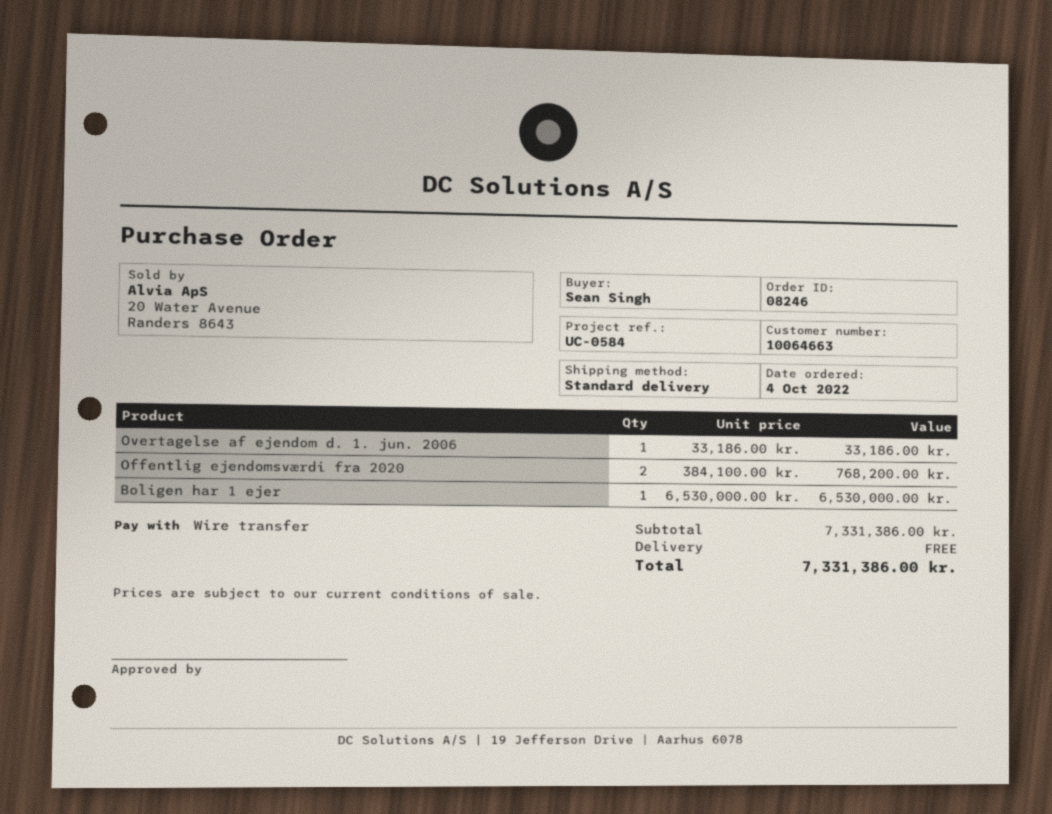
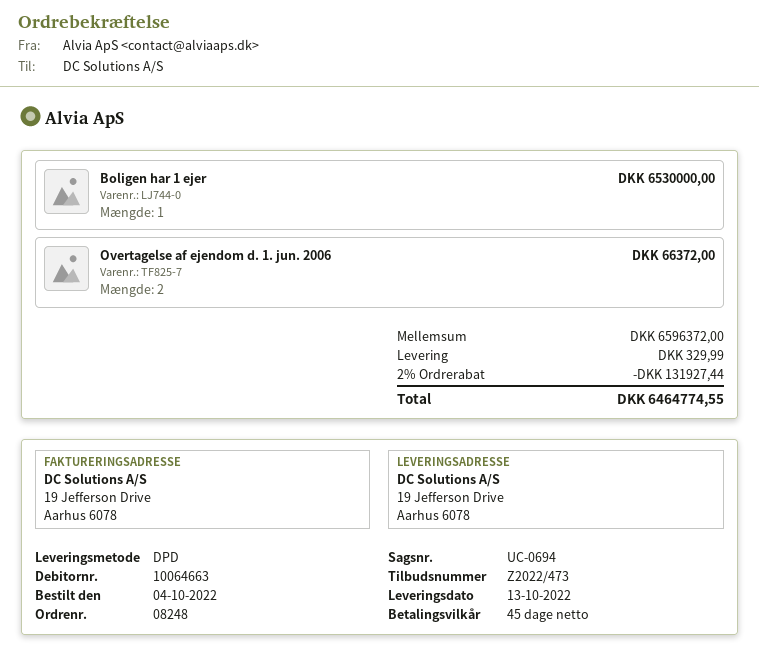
order number: 08246 -> 08248
reference: UC-0584 -> UC-0694
shipping method: standard -> DPD
Overtagelse af ejendom d. 1. jun. 2006: 1 for 33186.00 -> 2 for 66372.00
Offentlig ejendomsværdi fra 2020: 2 for 768200.00 -> none
subtotal: 7331386.00 -> 6596372.00
discount: none -> 2% = 131927.44
shipping: 0.00 -> 329.99
total: 7331386.00 -> 6464774.55

